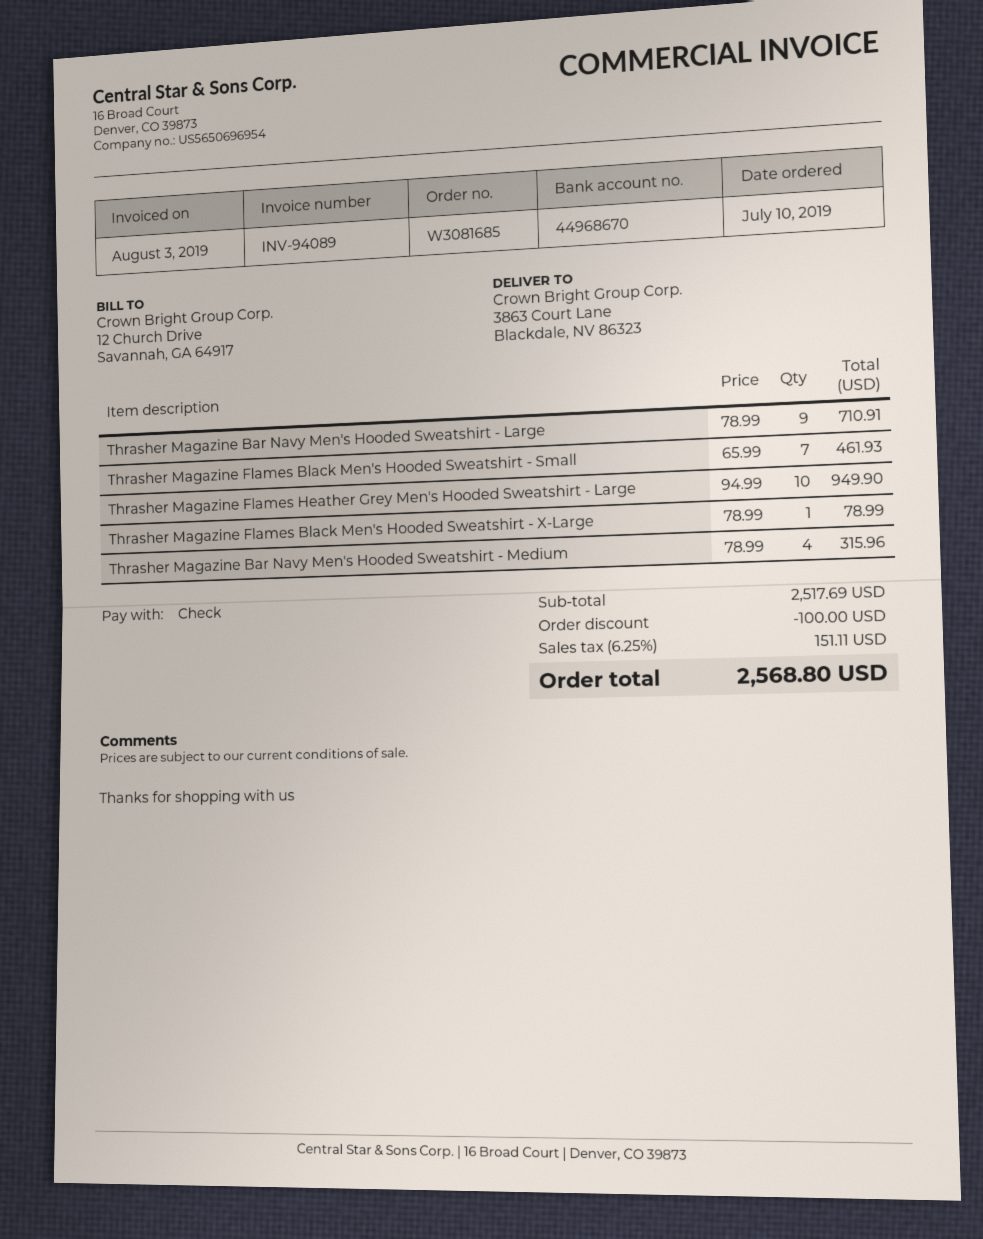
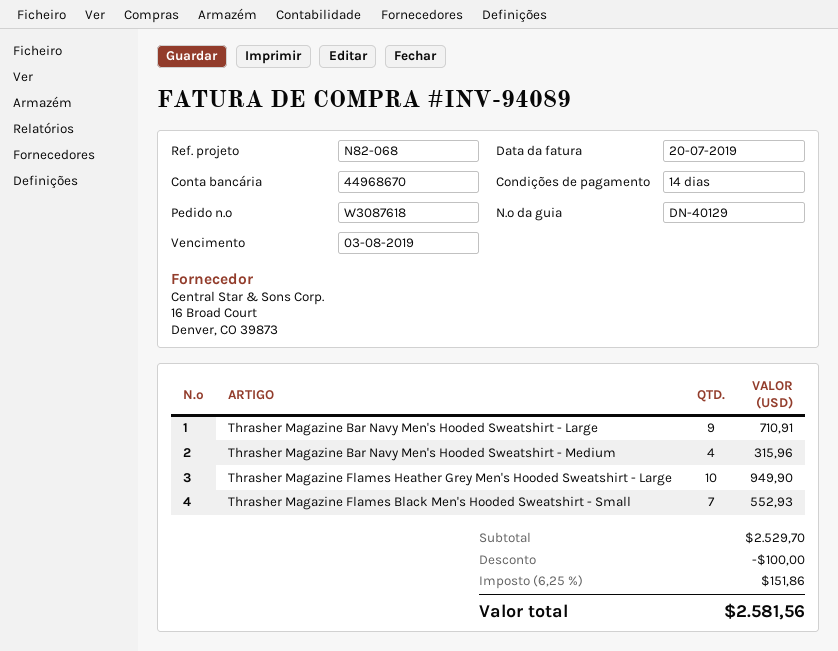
order number: W3081685 -> W3087618
invoice date: 2019-08-03 -> 2019-07-20
Thrasher Magazine Flames Black Men's Hooded Sweatshirt - Small: 7 for 461.93 -> 7 for 552.93
Thrasher Magazine Flames Black Men's Hooded Sweatshirt - X-Large: 1 for 78.99 -> none
subtotal: 2517.69 -> 2529.70
tax: 6.25% = 151.11 -> 6.25% = 151.86
total: 2568.80 -> 2581.56

